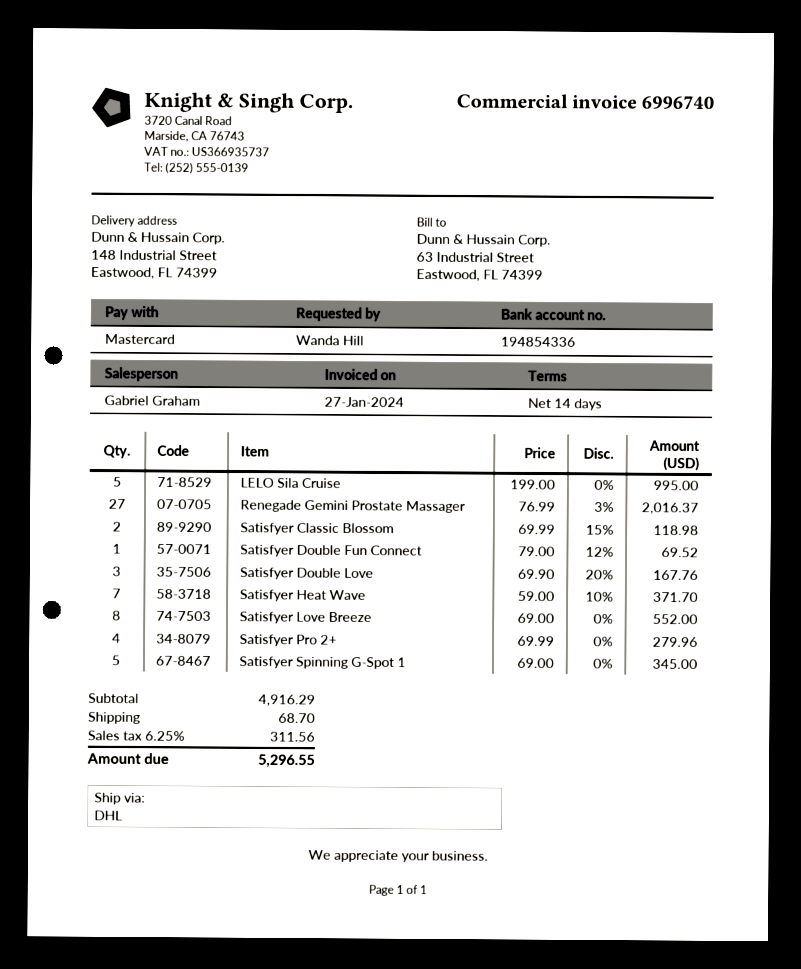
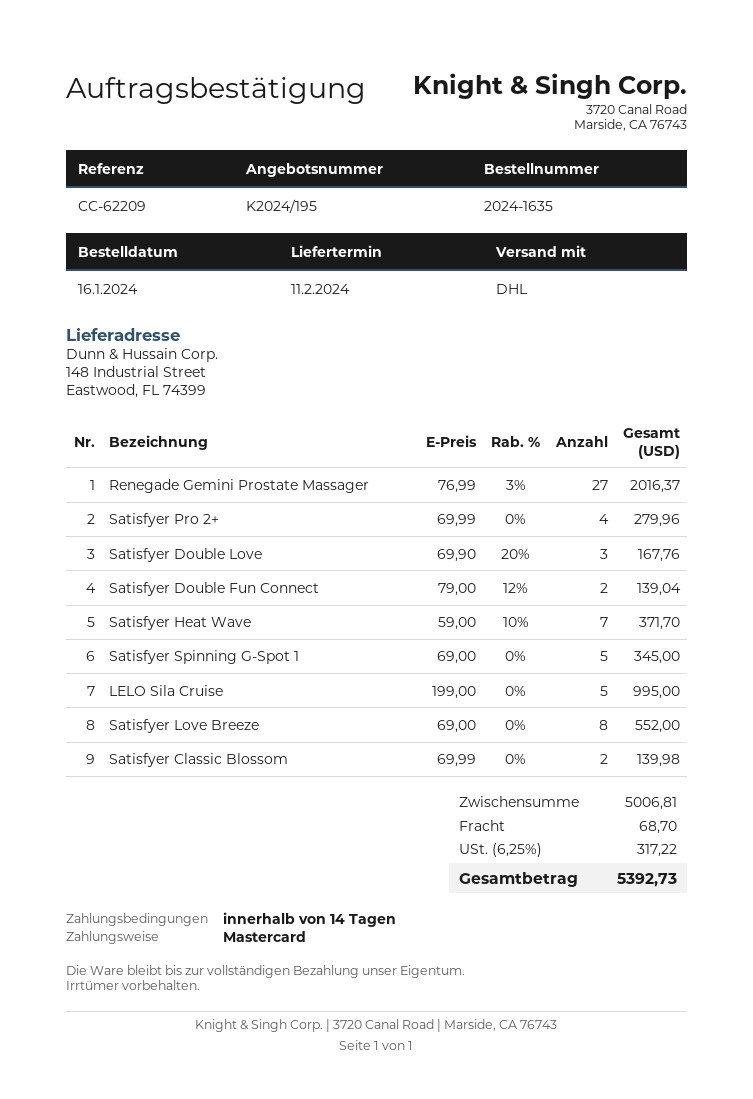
Satisfyer Classic Blossom: 2 x 69.99 - 15% = 118.98 -> 2 x 69.99 = 139.98
Satisfyer Double Fun Connect: 1 x 79.00 - 12% = 69.52 -> 2 x 79.00 - 12% = 139.04
subtotal: 4916.29 -> 5006.81
tax: 6.25% = 311.56 -> 6.25% = 317.22
total: 5296.55 -> 5392.73

